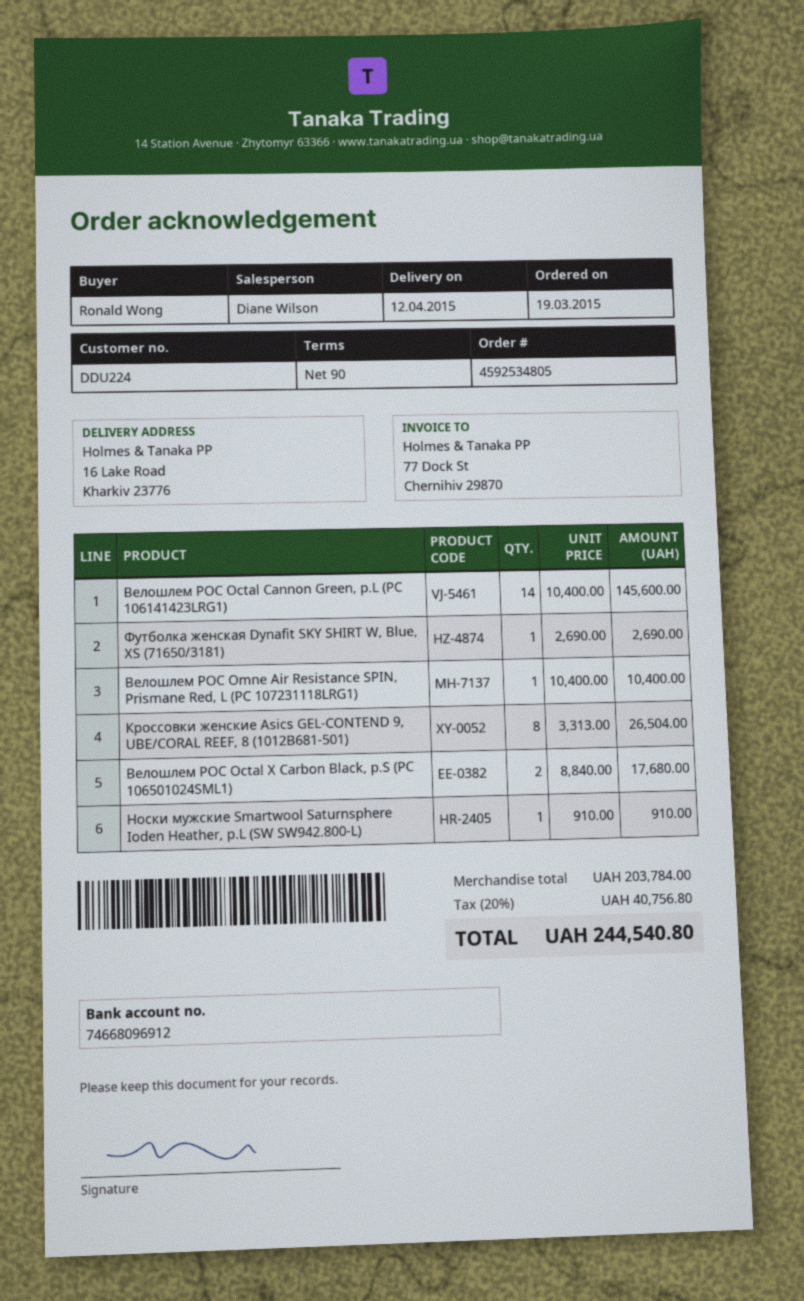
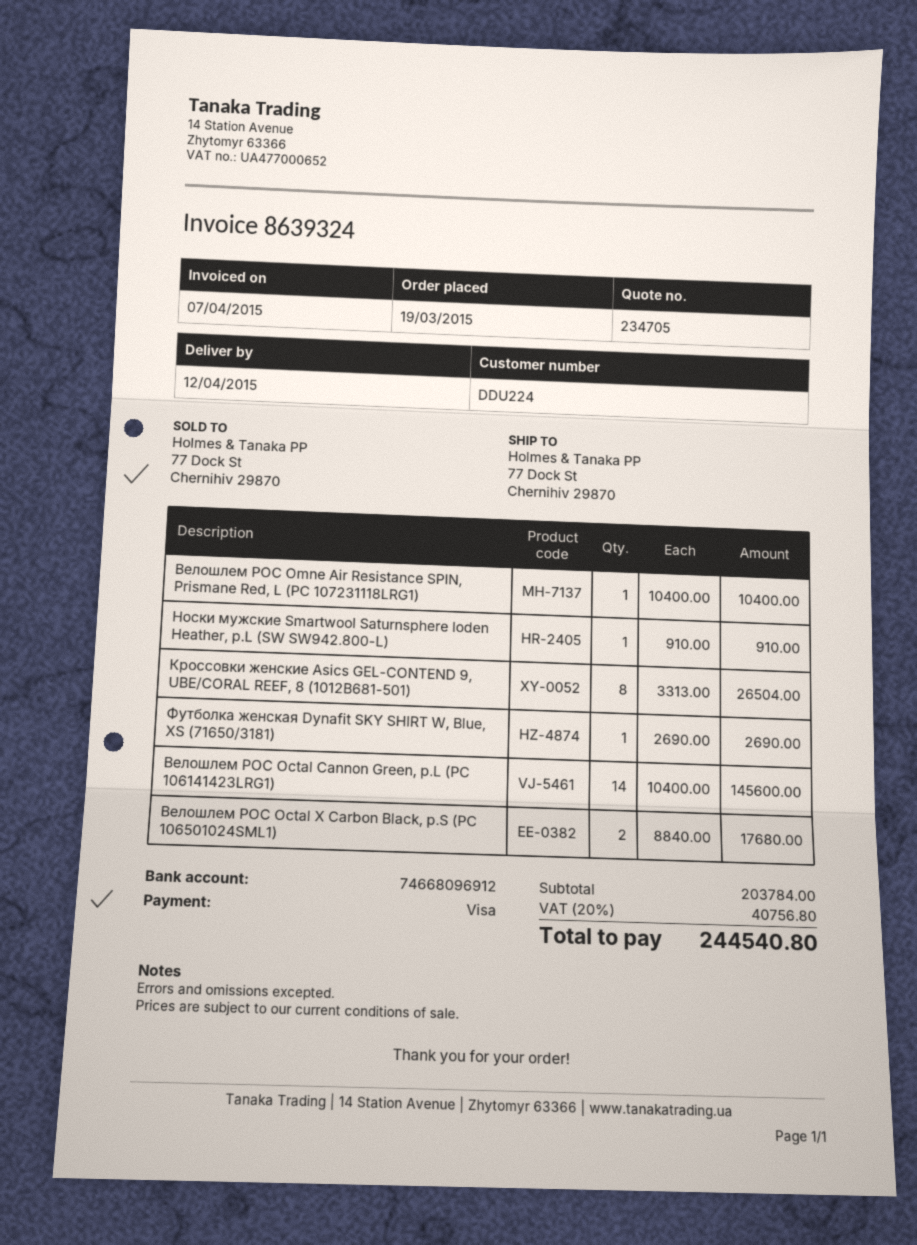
ship to: 16 Lake Road, Kharkiv 23776 -> 77 Dock St, Chernihiv 29870

